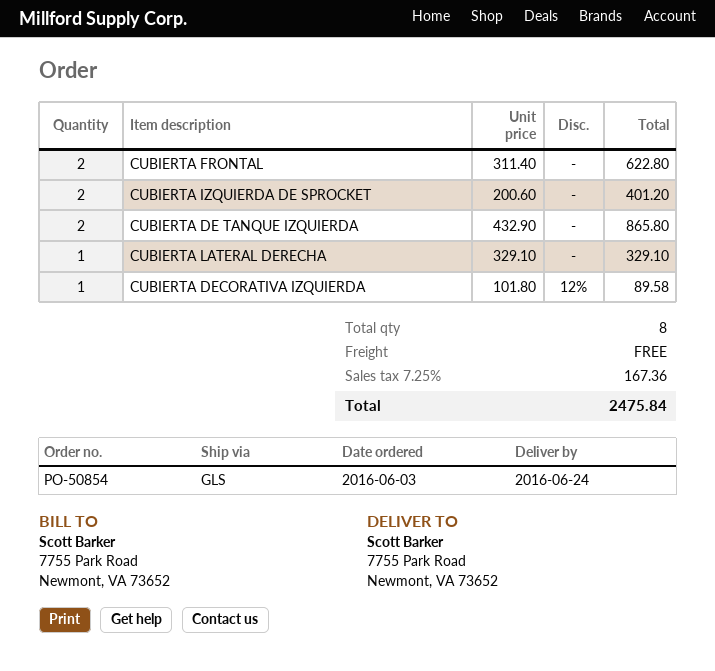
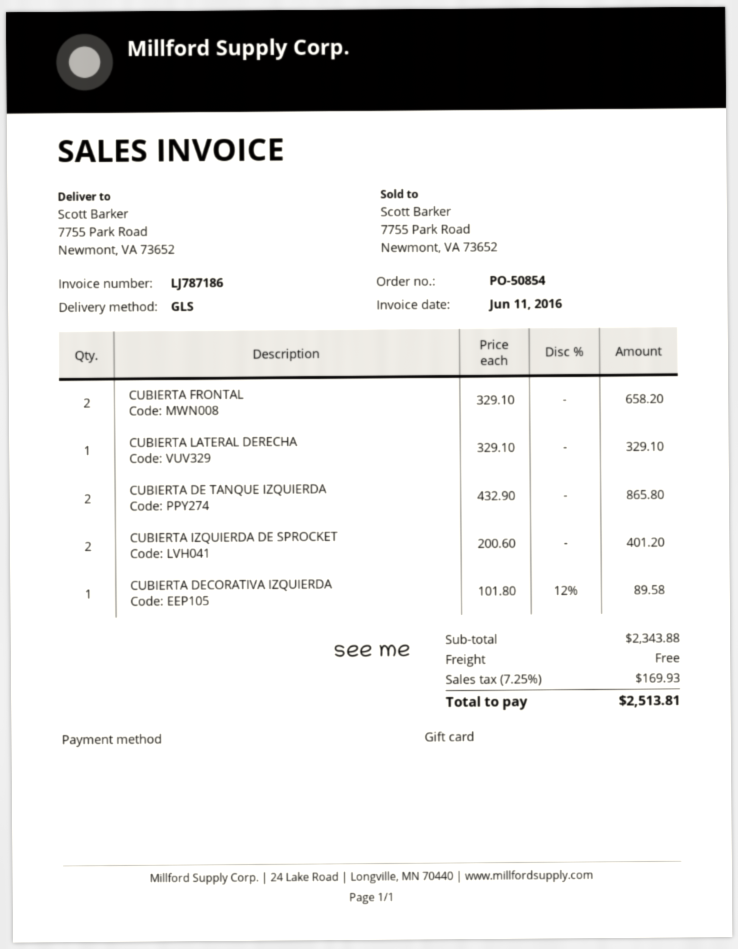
CUBIERTA FRONTAL: 2 x 311.40 = 622.80 -> 2 x 329.10 = 658.20
tax: 7.25% = 167.36 -> 7.25% = 169.93
total: 2475.84 -> 2513.81

